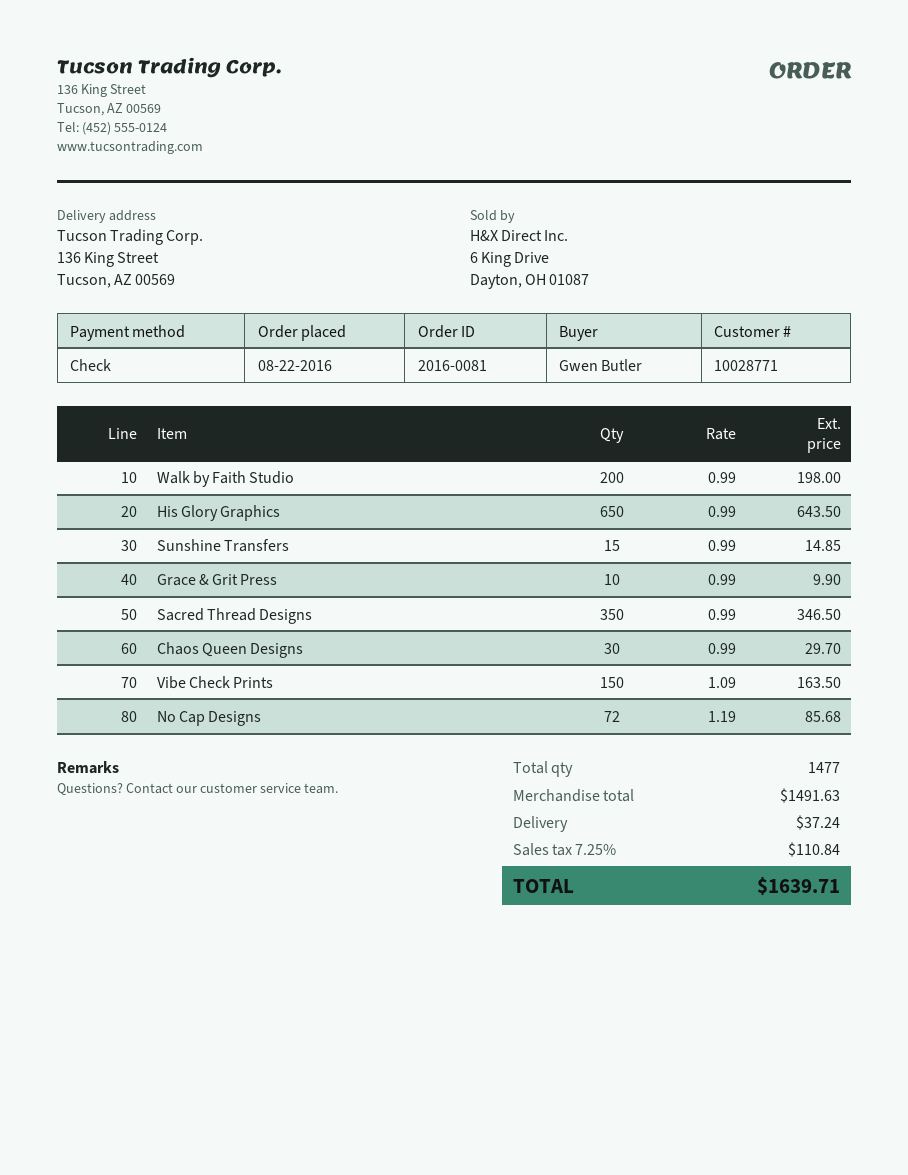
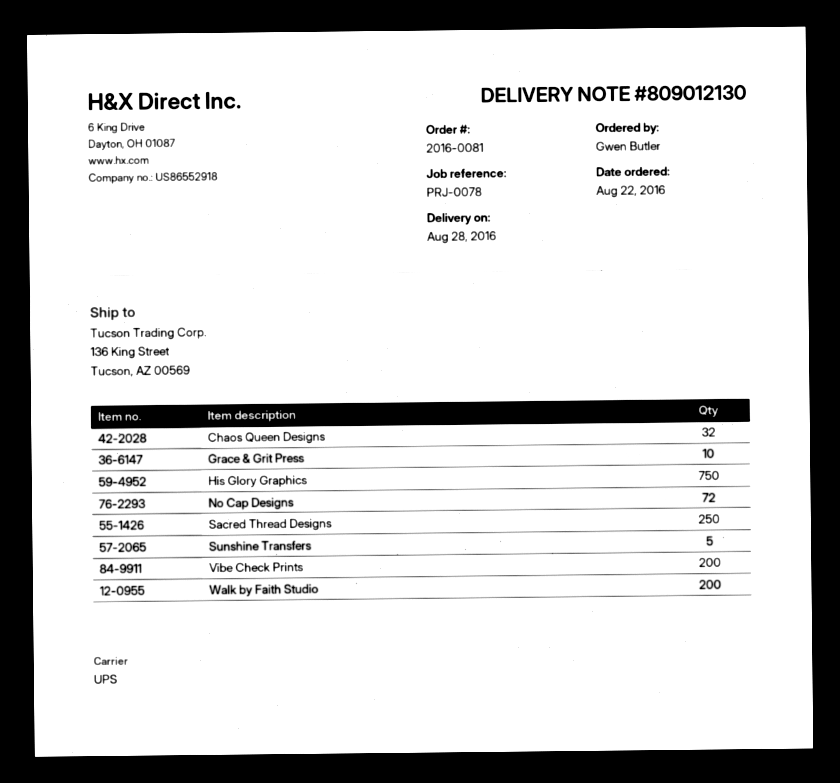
His Glory Graphics: 650 -> 750
Sunshine Transfers: 15 -> 5
Sacred Thread Designs: 350 -> 250
Chaos Queen Designs: 30 -> 32
Vibe Check Prints: 150 -> 200

